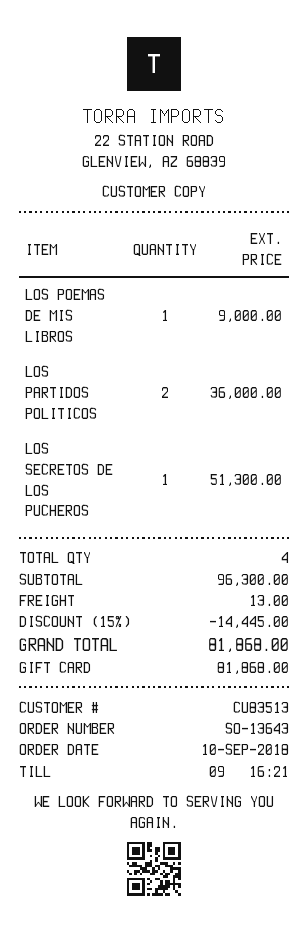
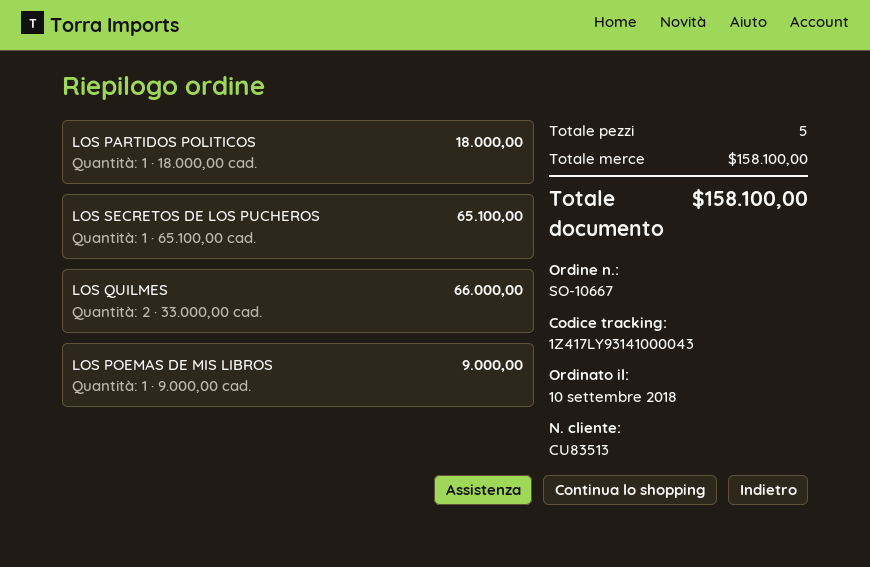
order number: SO-13643 -> SO-10667
LOS PARTIDOS POLITICOS: 2 for 36000.00 -> 1 for 18000.00
LOS SECRETOS DE LOS PUCHEROS: 1 for 51300.00 -> 1 for 65100.00
LOS QUILMES: none -> 2 for 66000.00
total quantity: 4 -> 5
subtotal: 96300.00 -> 158100.00
discount: 15% = 14445.00 -> none
shipping: 13.00 -> none
total: 81868.00 -> 158100.00

